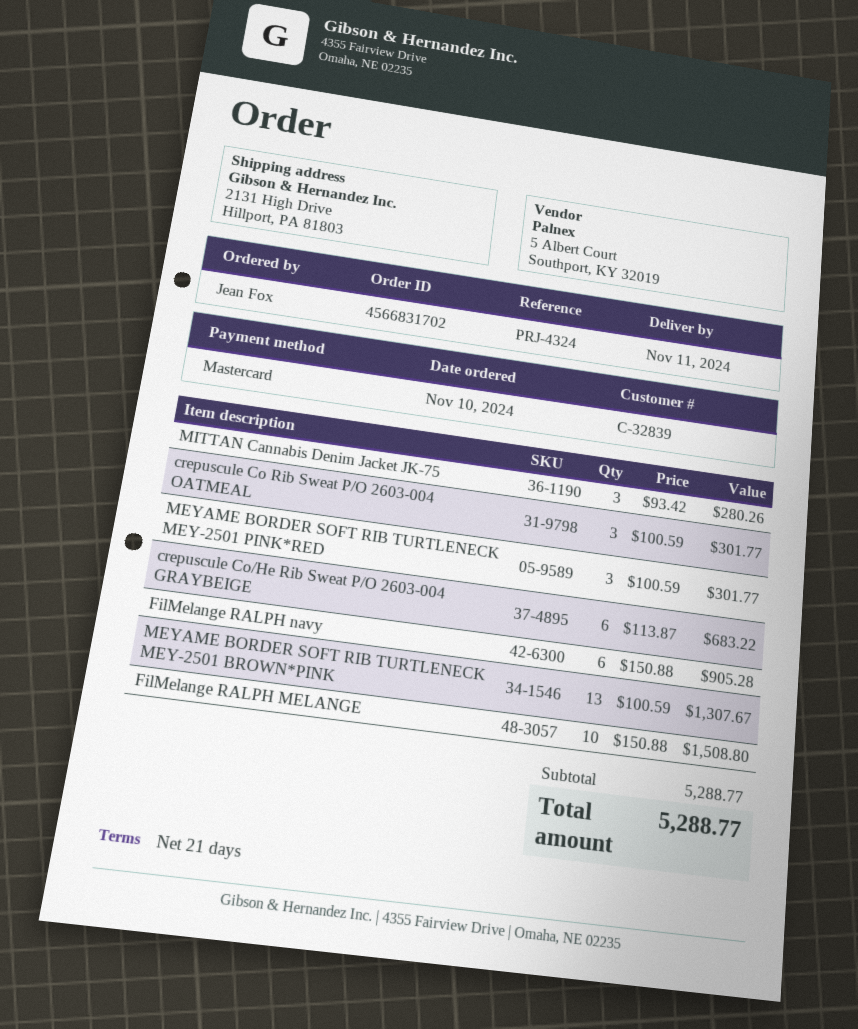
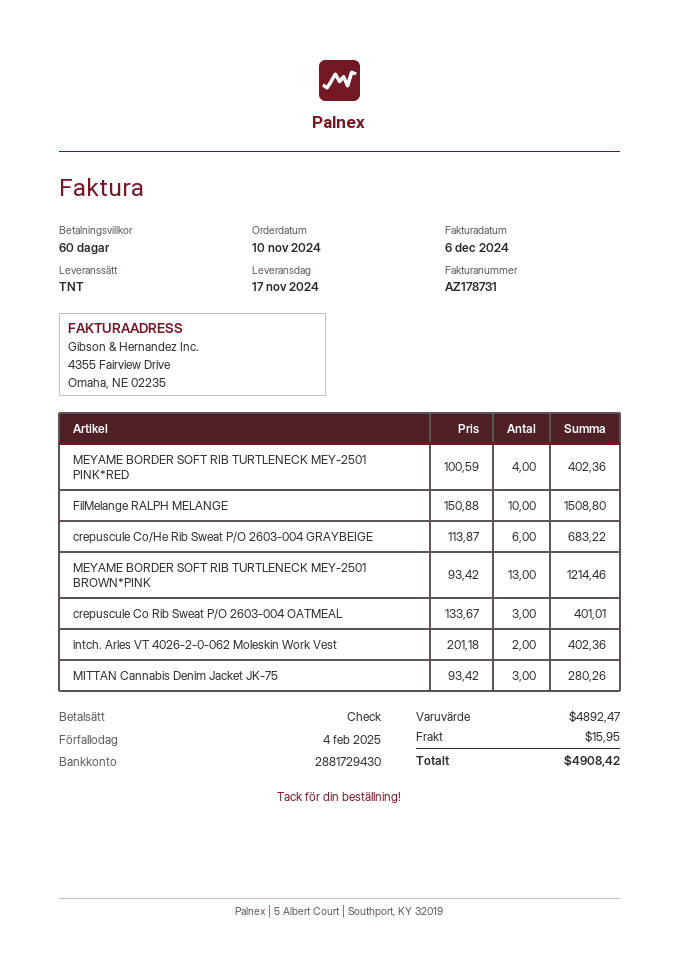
delivery date: 2024-11-11 -> 2024-11-17
payment terms: 21 days -> 60 days
payment method: Mastercard -> cheque
crepuscule Co Rib Sweat P/O 2603-004 OATMEAL: 3 x 100.59 = 301.77 -> 3 x 133.67 = 401.01
MEYAME BORDER SOFT RIB TURTLENECK MEY-2501 PINK*RED: 3 x 100.59 = 301.77 -> 4 x 100.59 = 402.36
FilMelange RALPH navy: 6 x 150.88 = 905.28 -> none
MEYAME BORDER SOFT RIB TURTLENECK MEY-2501 BROWN*PINK: 13 x 100.59 = 1307.67 -> 13 x 93.42 = 1214.46
intch. Arles VT 4026-2-0-062 Moleskin Work Vest: none -> 2 x 201.18 = 402.36
subtotal: 5288.77 -> 4892.47
shipping: none -> 15.95
total: 5288.77 -> 4908.42

